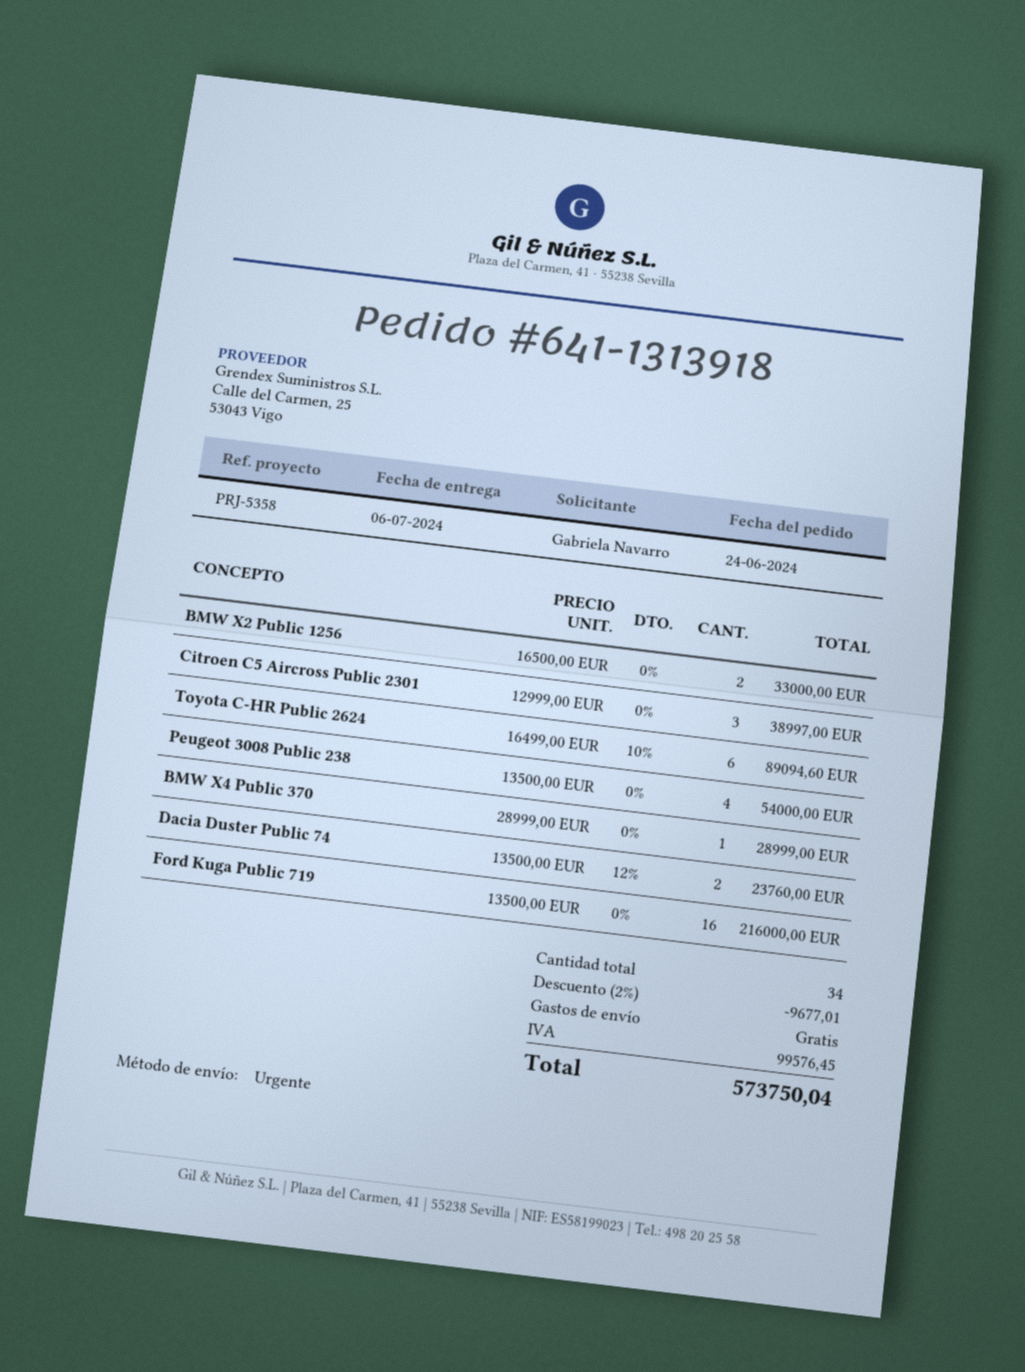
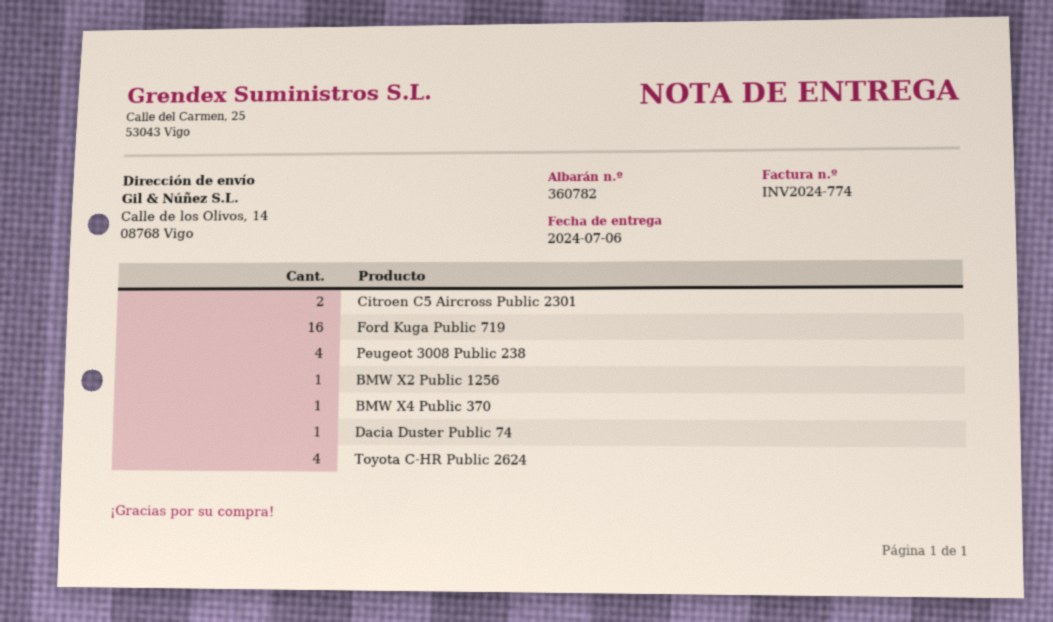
BMW X2 Public 1256: 2 -> 1
Citroen C5 Aircross Public 2301: 3 -> 2
Toyota C-HR Public 2624: 6 -> 4
Dacia Duster Public 74: 2 -> 1

